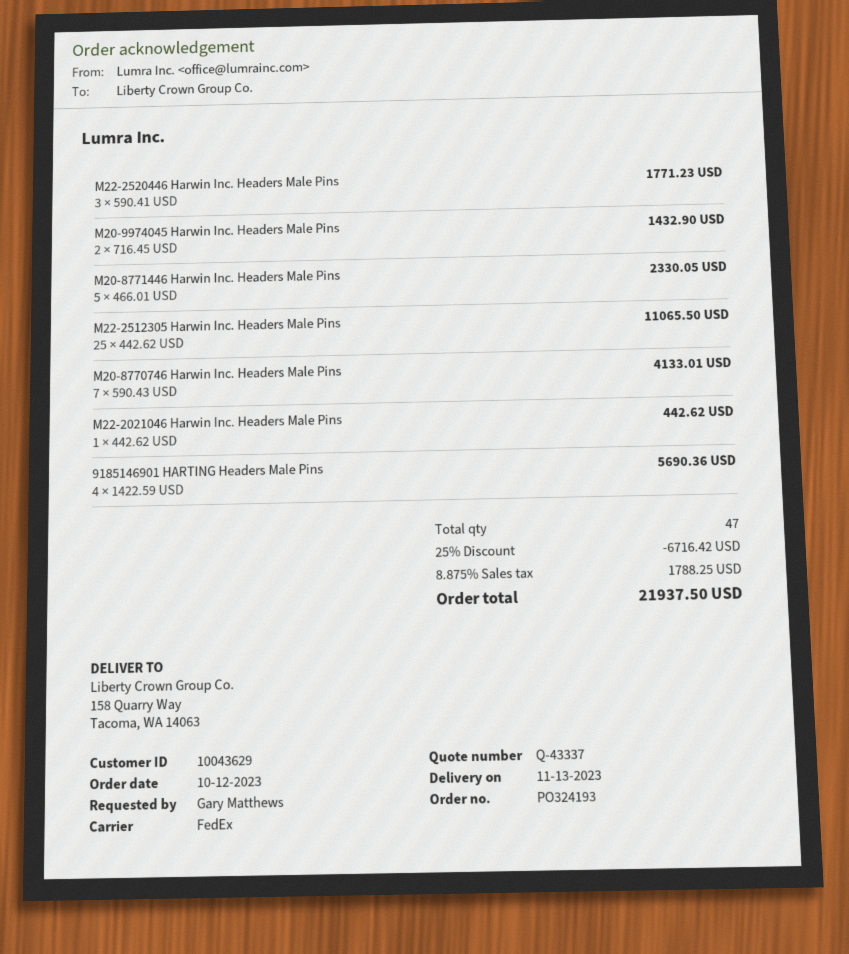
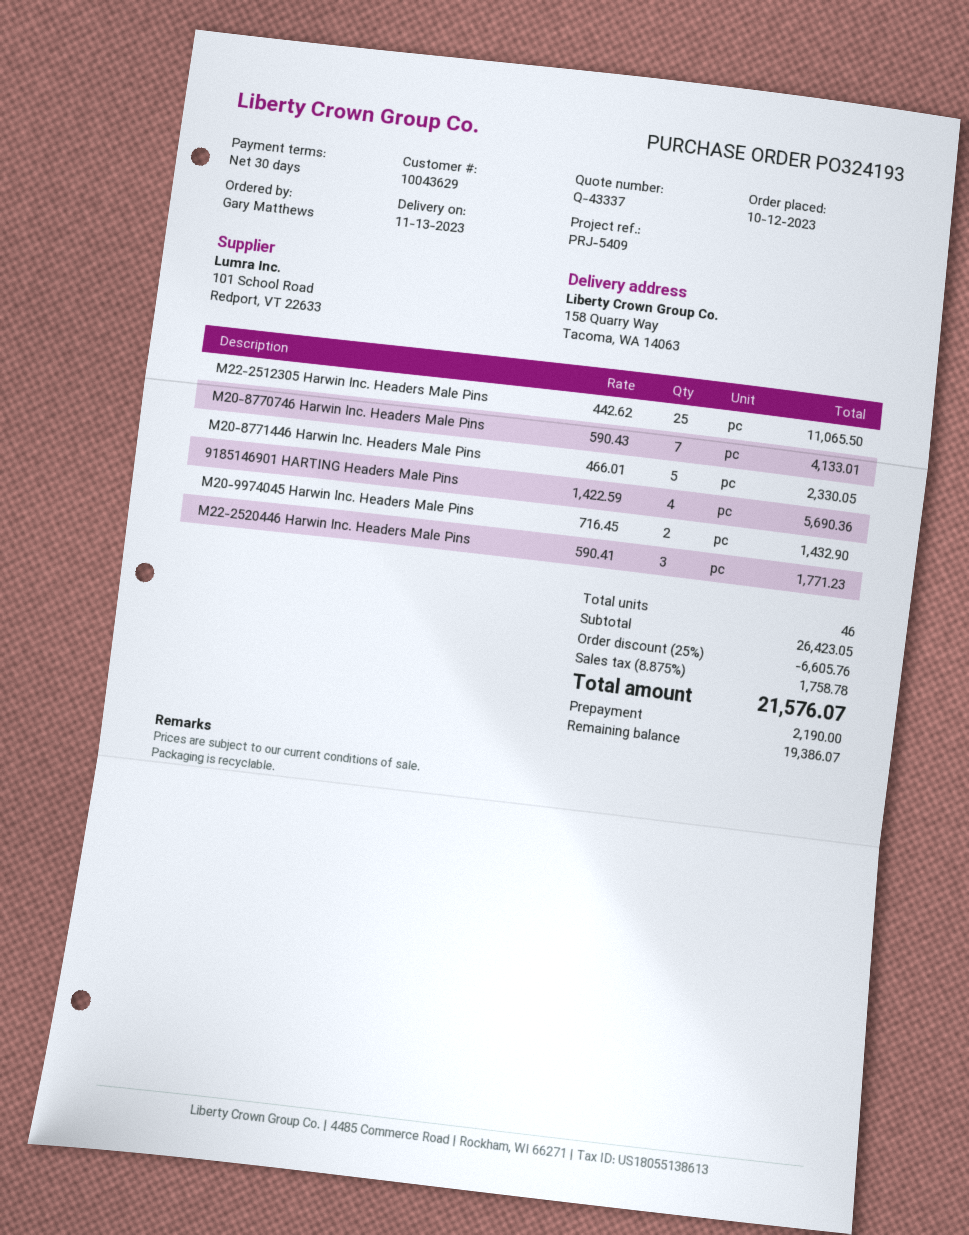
M22-2021046 Harwin Inc. Headers Male Pins: 1 x 442.62 = 442.62 -> none
total quantity: 47 -> 46
discount: 25% = 6716.42 -> 25% = 6605.76
tax: 8.875% = 1788.25 -> 8.875% = 1758.78
total: 21937.50 -> 21576.07

